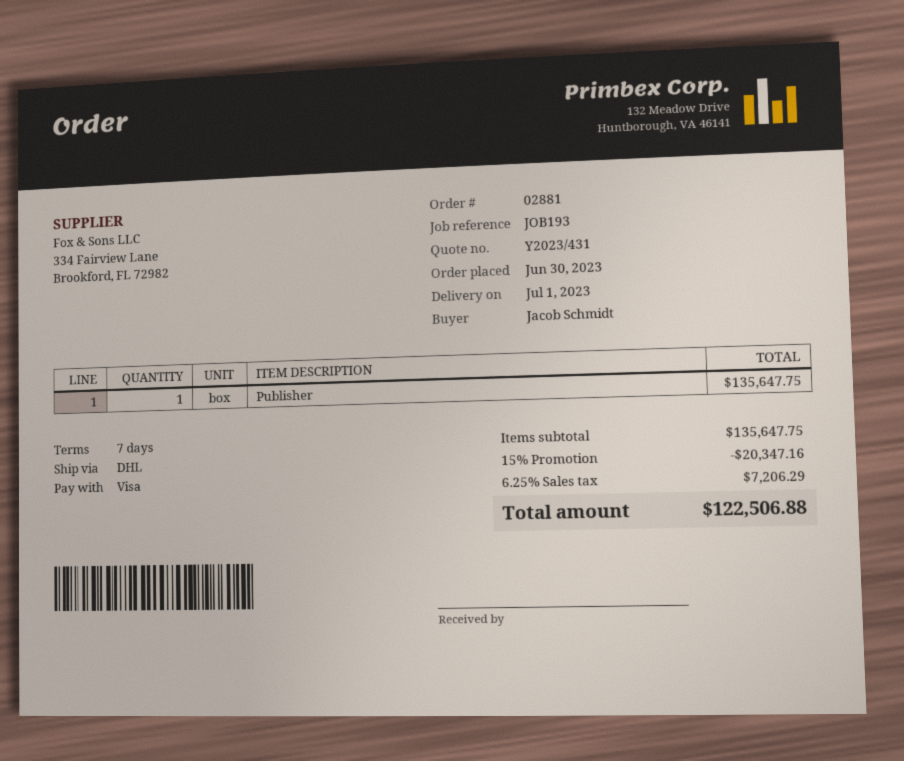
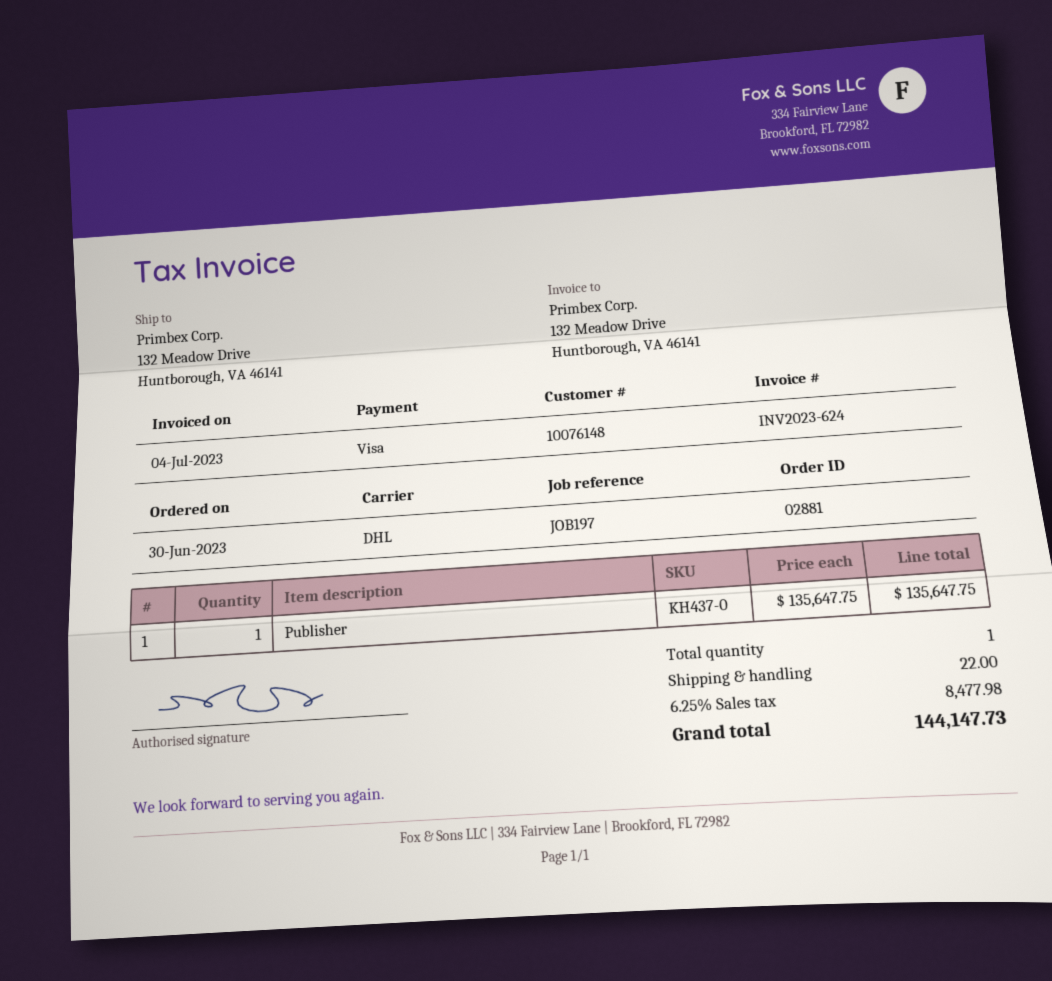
reference: JOB193 -> JOB197
discount: 15% = 20347.16 -> none
shipping: none -> 22.00
tax: 6.25% = 7206.29 -> 6.25% = 8477.98
total: 122506.88 -> 144147.73

